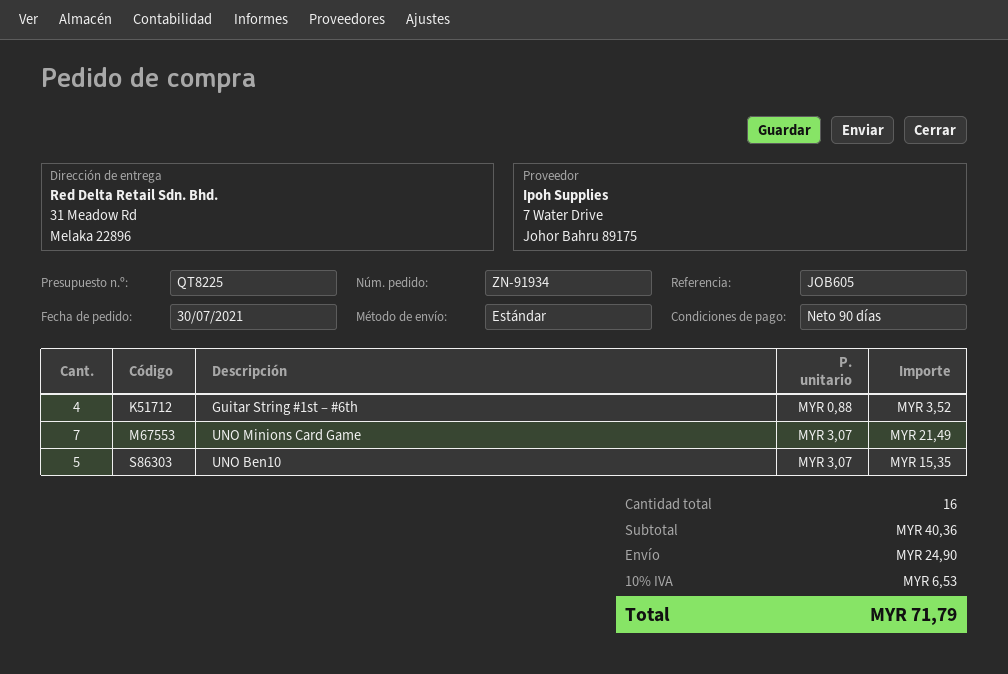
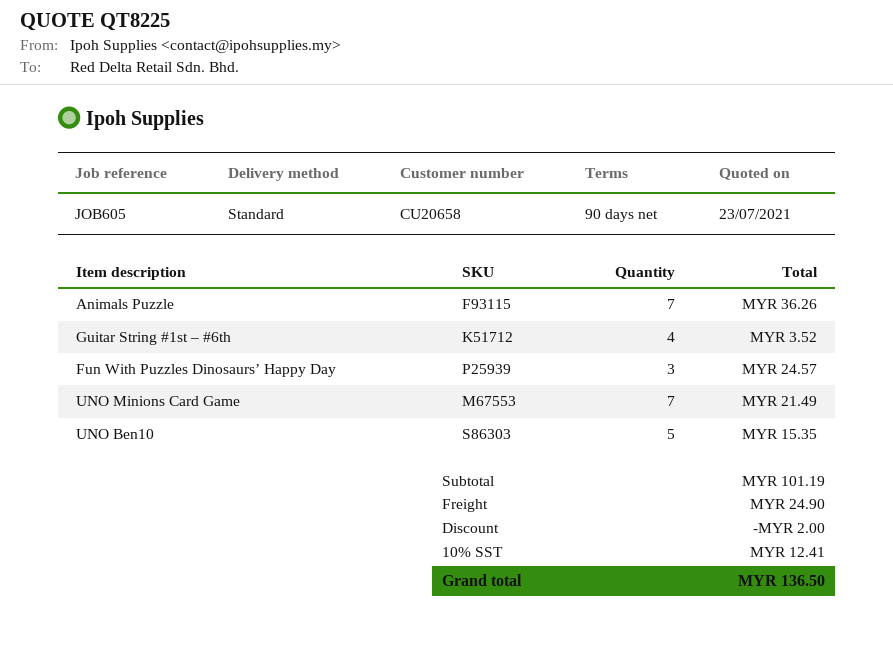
Animals Puzzle: none -> 7 for 36.26
Fun With Puzzles Dinosaurs’ Happy Day: none -> 3 for 24.57
subtotal: 40.36 -> 101.19
discount: none -> 2.00
tax: 10% = 6.53 -> 10% = 12.41
total: 71.79 -> 136.50

